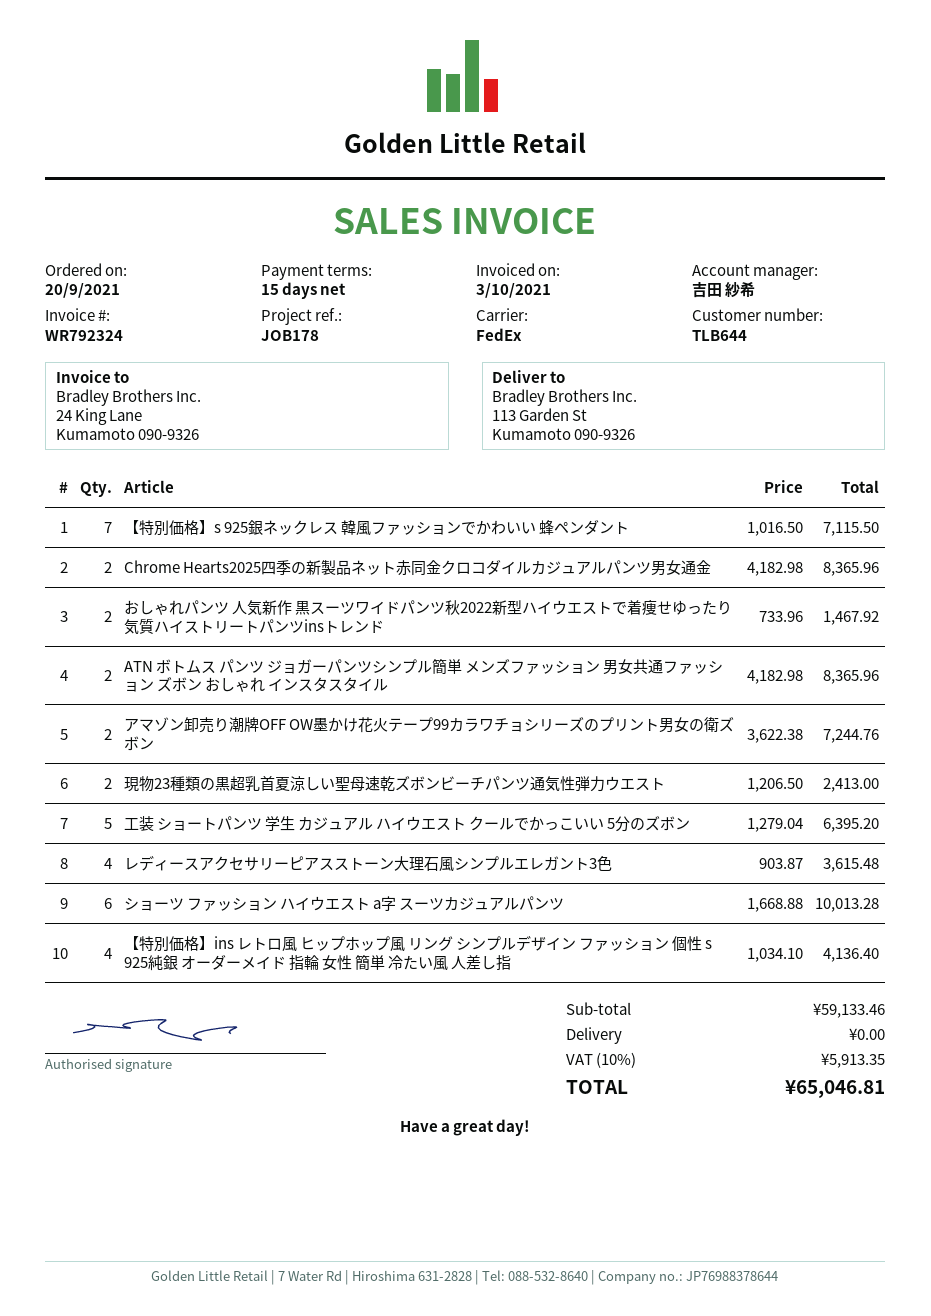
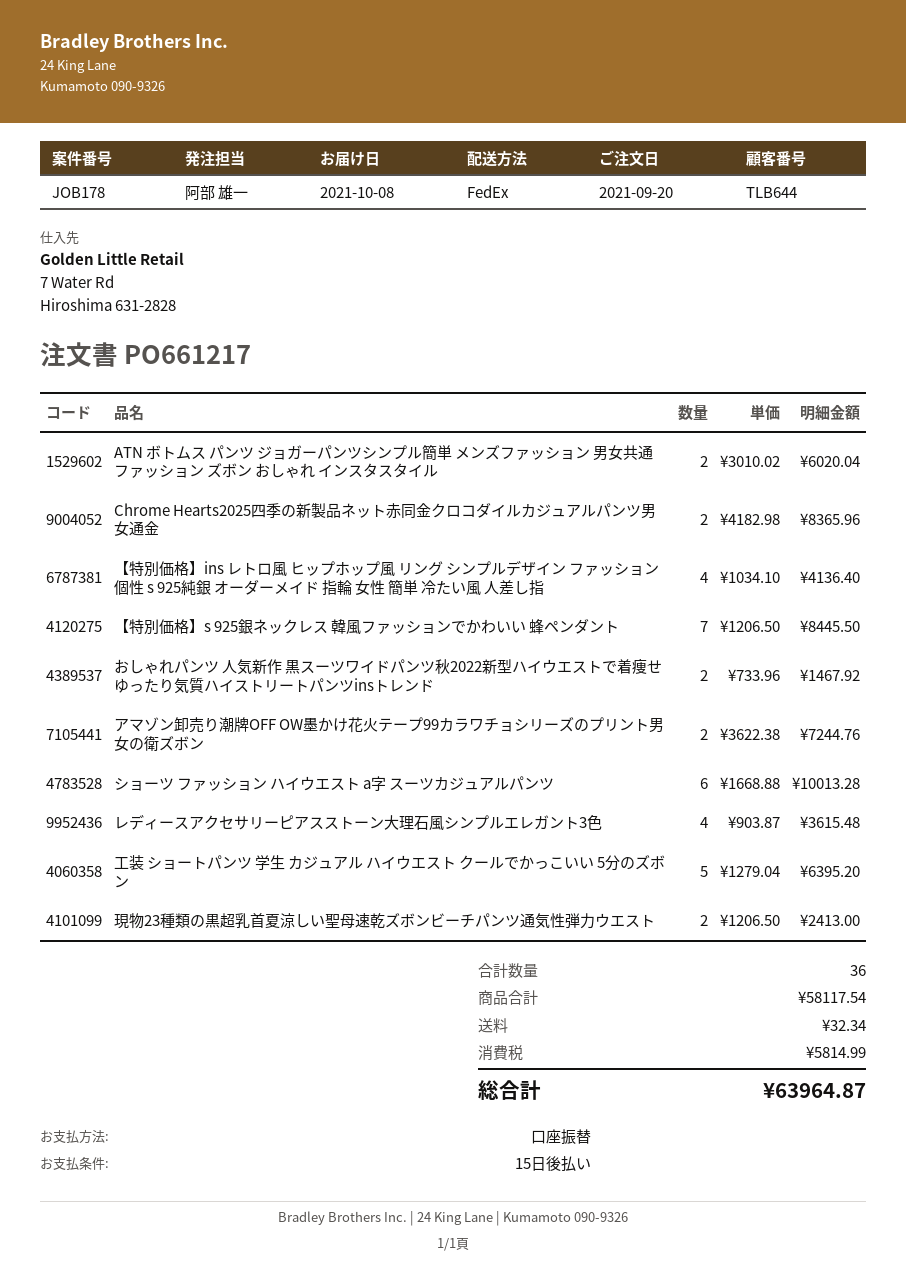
【特別価格】s 925銀ネックレス 韓風ファッションでかわいい 蜂ペンダント: 7 x 1016.50 = 7115.50 -> 7 x 1206.50 = 8445.50
ATN ボトムス パンツ ジョガーパンツシンプル簡単 メンズファッション 男女共通ファッション ズボン おしゃれ インスタスタイル: 2 x 4182.98 = 8365.96 -> 2 x 3010.02 = 6020.04
subtotal: 59133.46 -> 58117.54
shipping: 0.00 -> 32.34
tax: 5913.35 -> 5814.99
total: 65046.81 -> 63964.87

